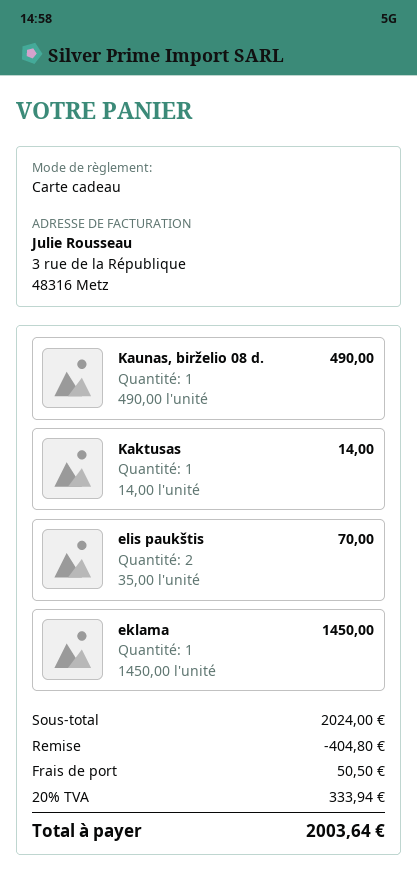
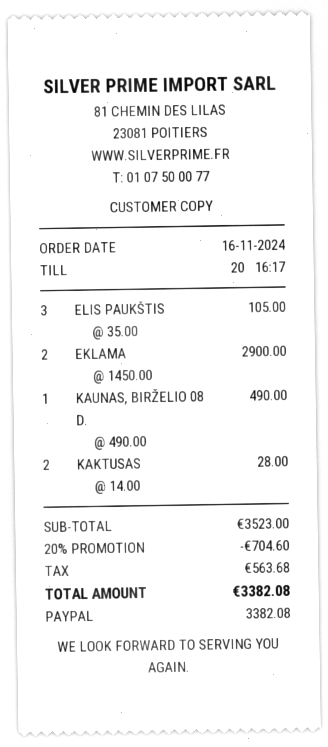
payment method: gift card -> PayPal
Kaktusas: 1 x 14.00 = 14.00 -> 2 x 14.00 = 28.00
elis paukštis: 2 x 35.00 = 70.00 -> 3 x 35.00 = 105.00
eklama: 1 x 1450.00 = 1450.00 -> 2 x 1450.00 = 2900.00
subtotal: 2024.00 -> 3523.00
discount: 404.80 -> 704.60
shipping: 50.50 -> none
tax: 333.94 -> 563.68
total: 2003.64 -> 3382.08

